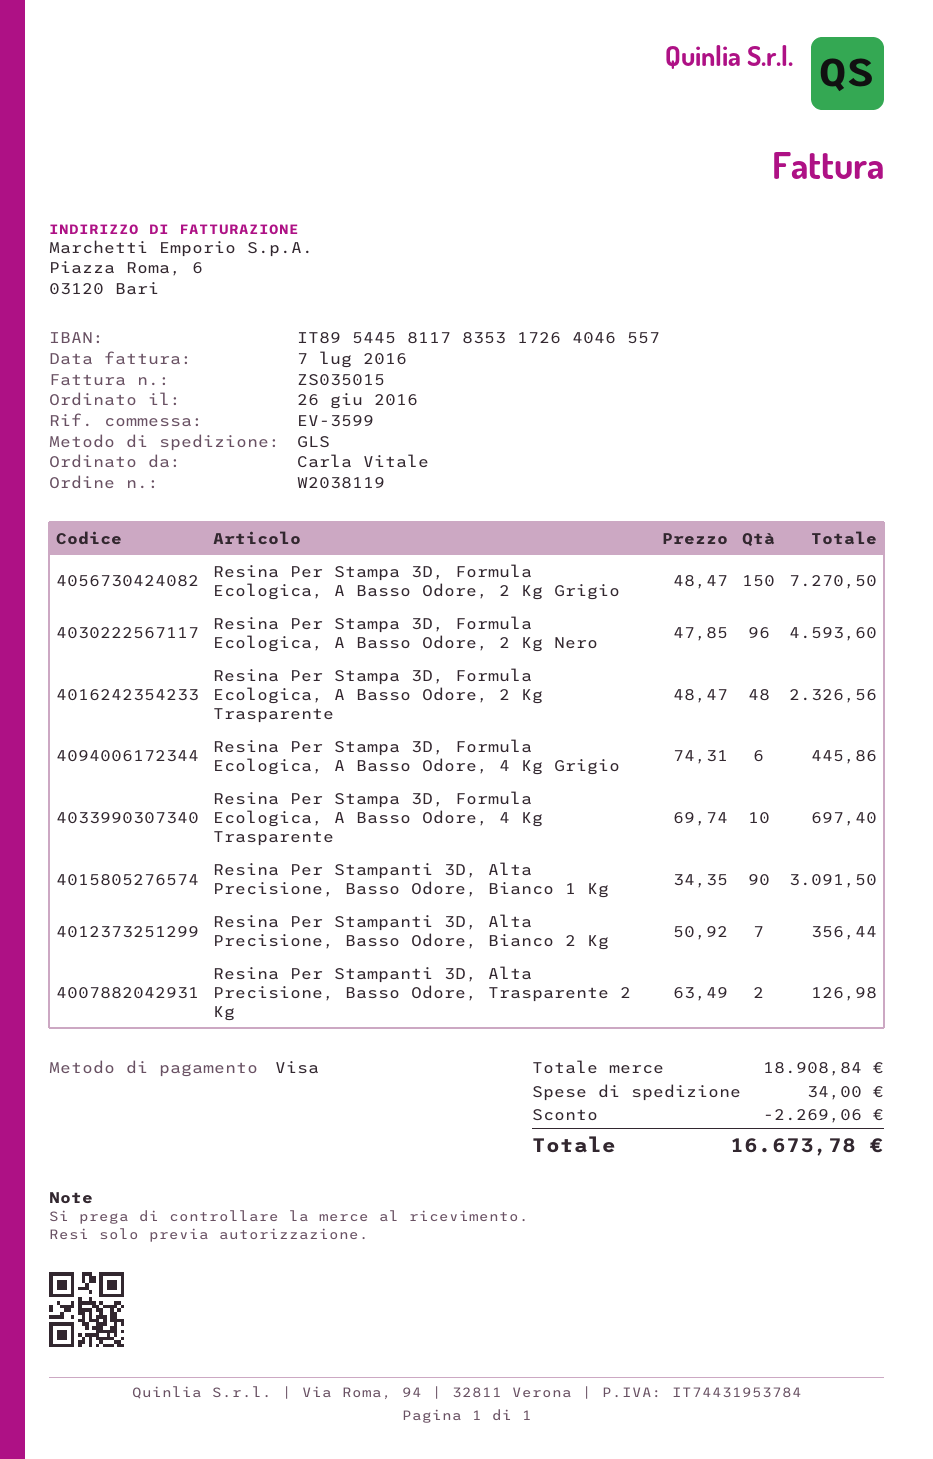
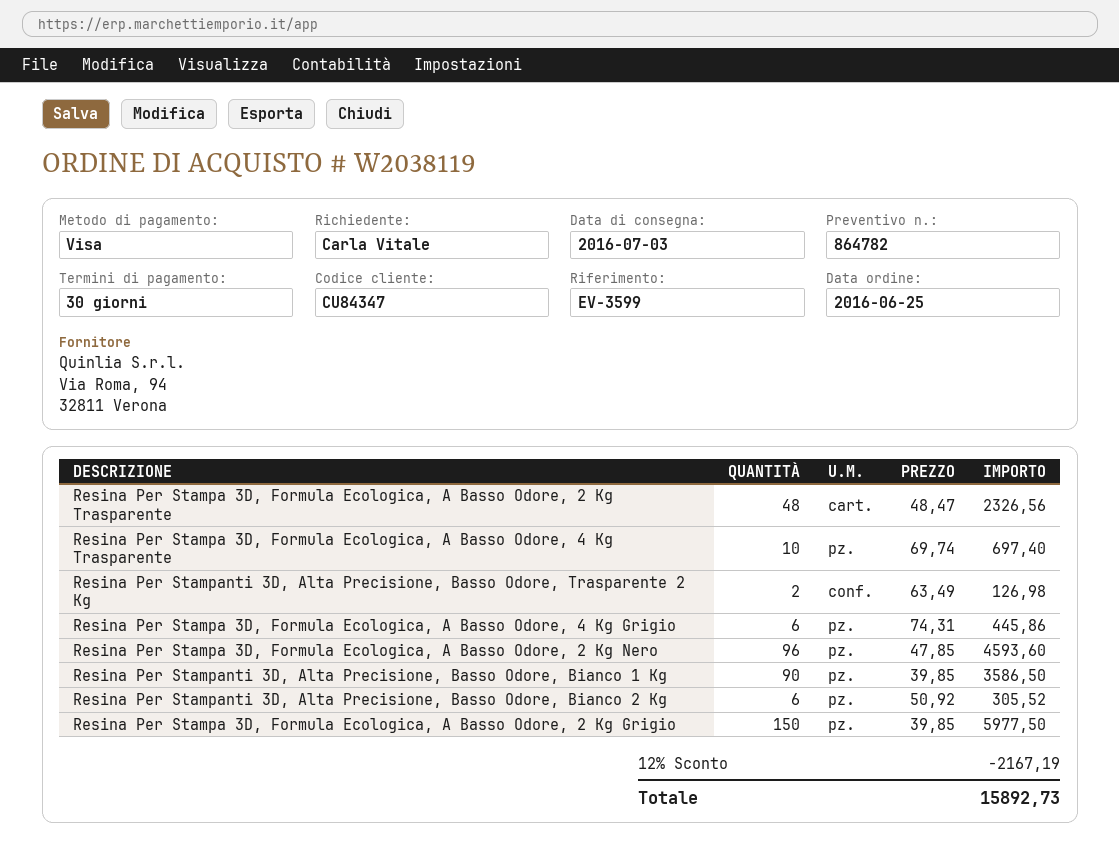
order date: 2016-06-26 -> 2016-06-25
Resina Per Stampa 3D, Formula Ecologica, A Basso Odore, 2 Kg Grigio: 150 x 48.47 = 7270.50 -> 150 x 39.85 = 5977.50
Resina Per Stampanti 3D, Alta Precisione, Basso Odore, Bianco 1 Kg: 90 x 34.35 = 3091.50 -> 90 x 39.85 = 3586.50
Resina Per Stampanti 3D, Alta Precisione, Basso Odore, Bianco 2 Kg: 7 x 50.92 = 356.44 -> 6 x 50.92 = 305.52
discount: 2269.06 -> 2167.19
shipping: 34.00 -> none
total: 16673.78 -> 15892.73

